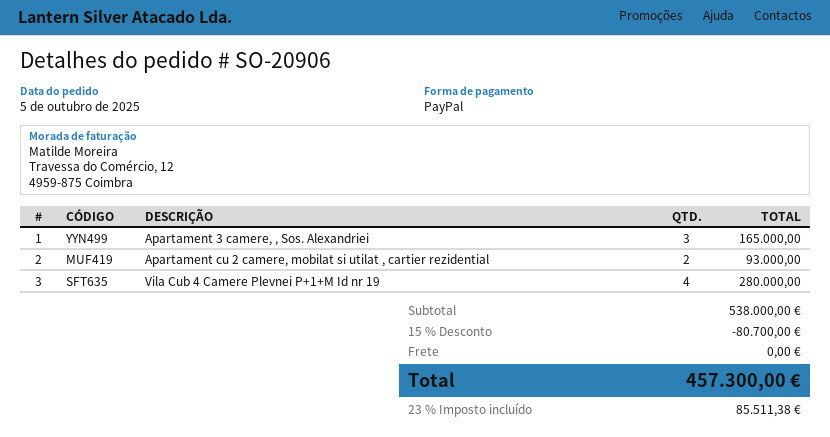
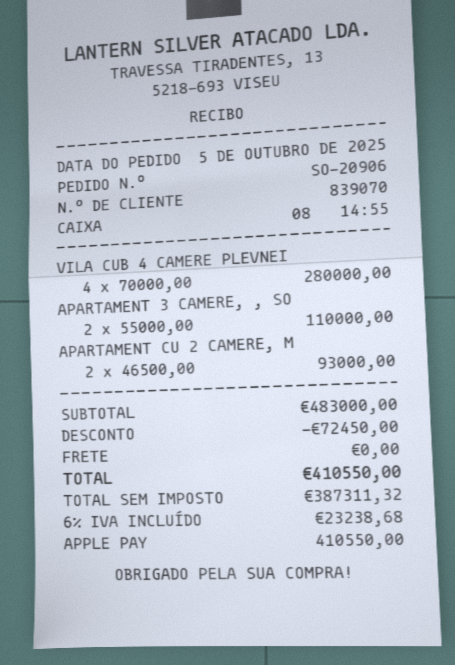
payment method: PayPal -> Apple Pay
Apartament 3 camere, , Sos. Alexandriei: 3 for 165000.00 -> 2 for 110000.00
subtotal: 538000.00 -> 483000.00
discount: 80700.00 -> 72450.00
tax: 23% = 85511.38 -> 6% = 23238.68
total: 457300.00 -> 410550.00

